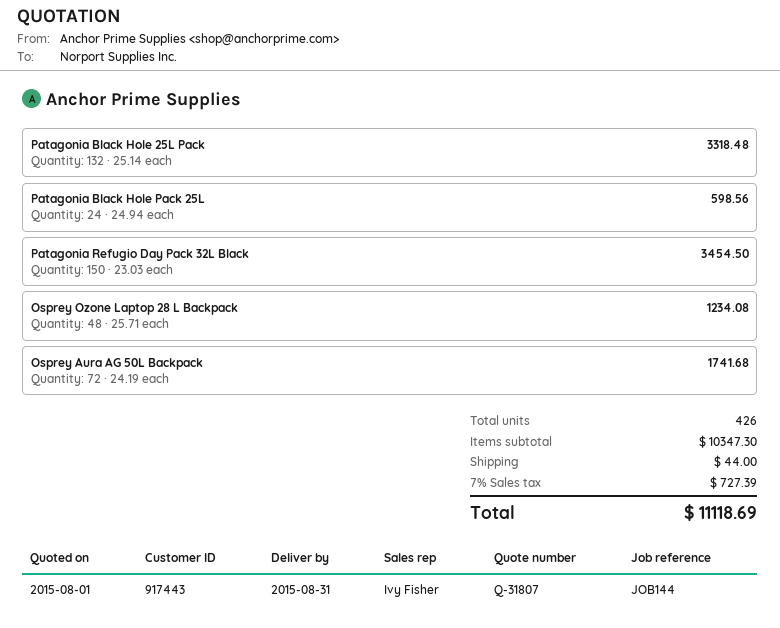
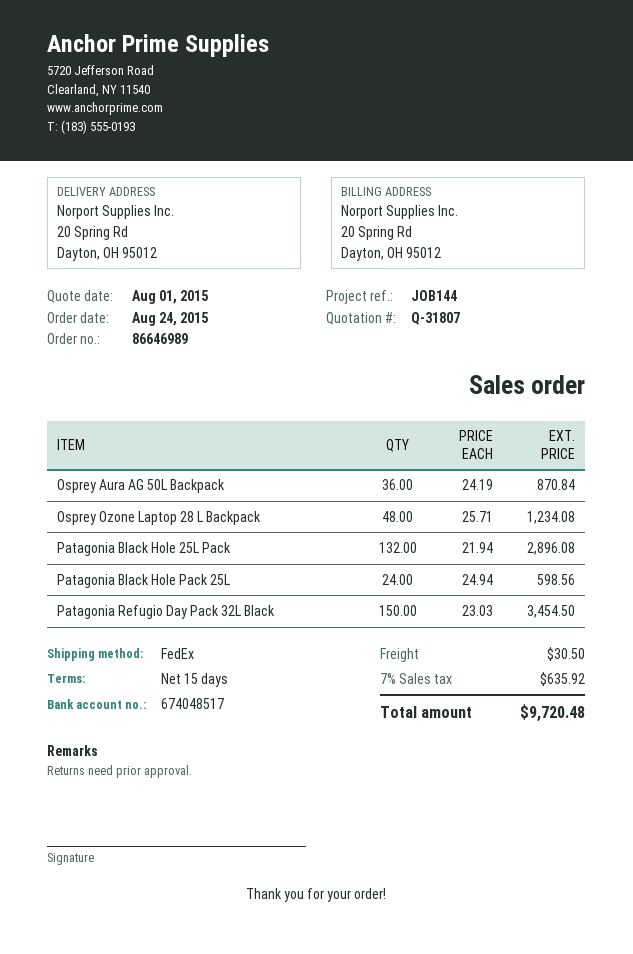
Patagonia Black Hole 25L Pack: 132 x 25.14 = 3318.48 -> 132 x 21.94 = 2896.08
Osprey Aura AG 50L Backpack: 72 x 24.19 = 1741.68 -> 36 x 24.19 = 870.84
shipping: 44.00 -> 30.50
tax: 7% = 727.39 -> 7% = 635.92
total: 11118.69 -> 9720.48

